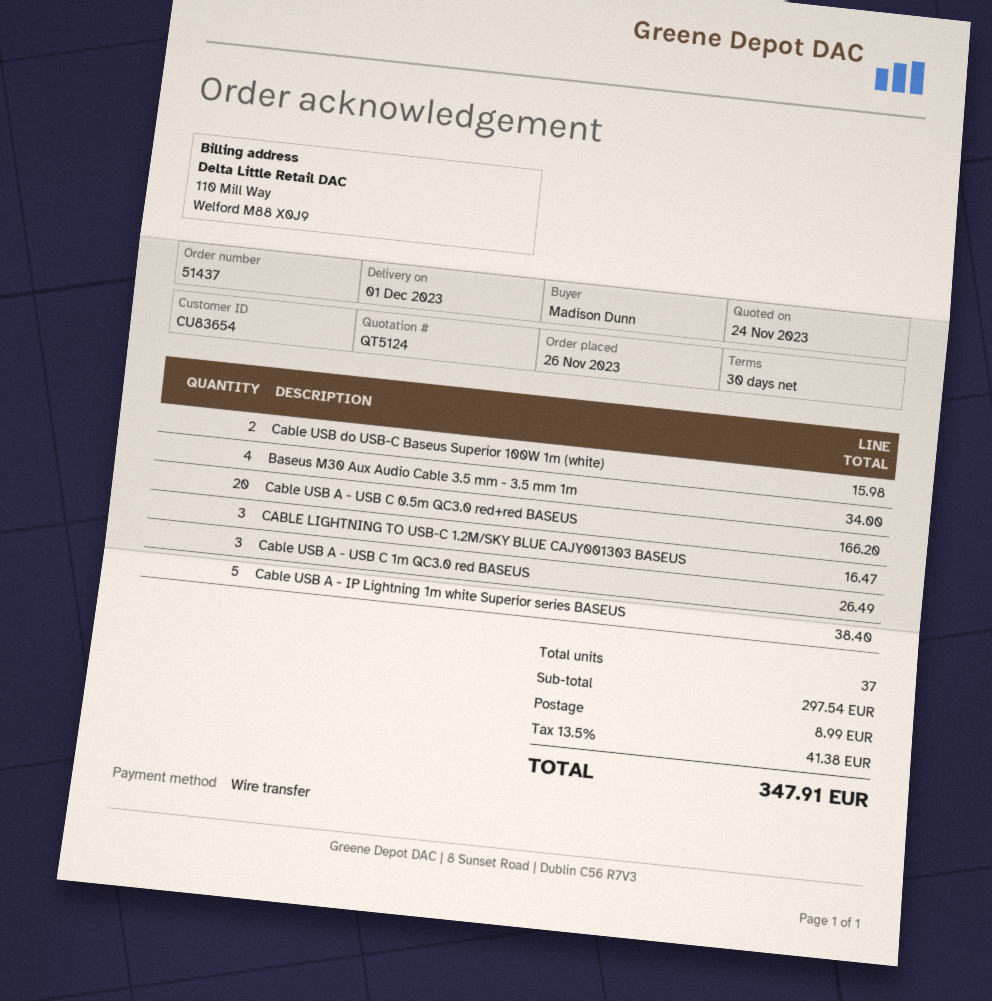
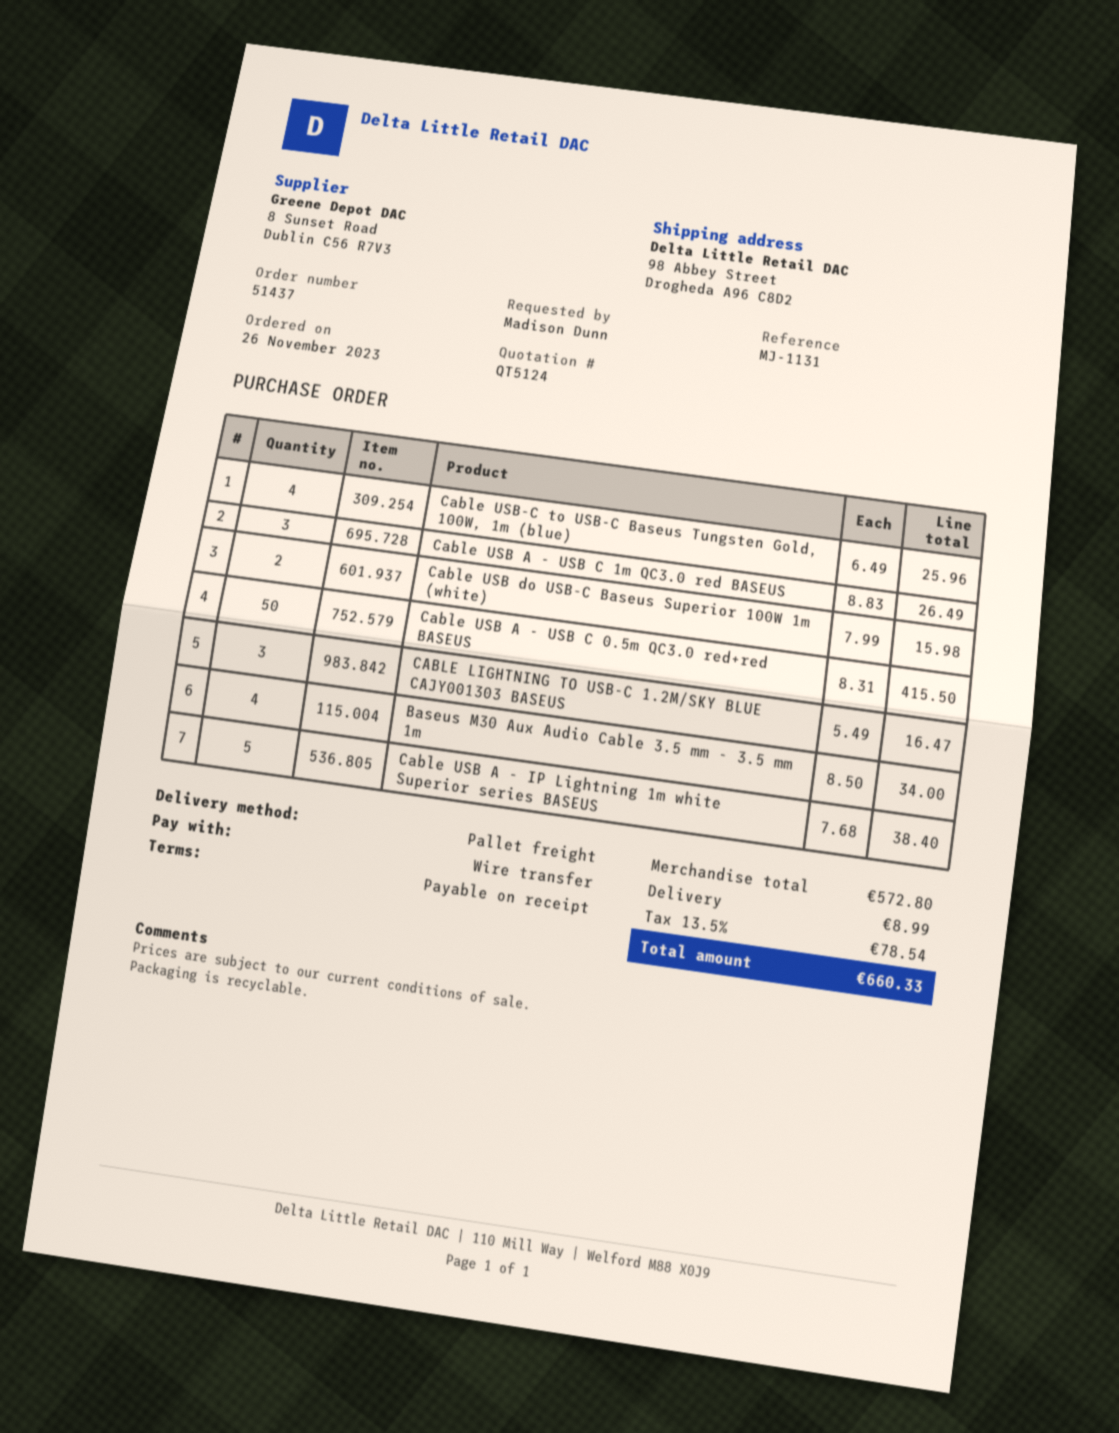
payment terms: 30 days -> on receipt
Cable USB A - USB C 0.5m QC3.0 red+red BASEUS: 20 for 166.20 -> 50 for 415.50
Cable USB-C to USB-C Baseus Tungsten Gold, 100W, 1m (blue): none -> 4 for 25.96
subtotal: 297.54 -> 572.80
tax: 13.5% = 41.38 -> 13.5% = 78.54
total: 347.91 -> 660.33

